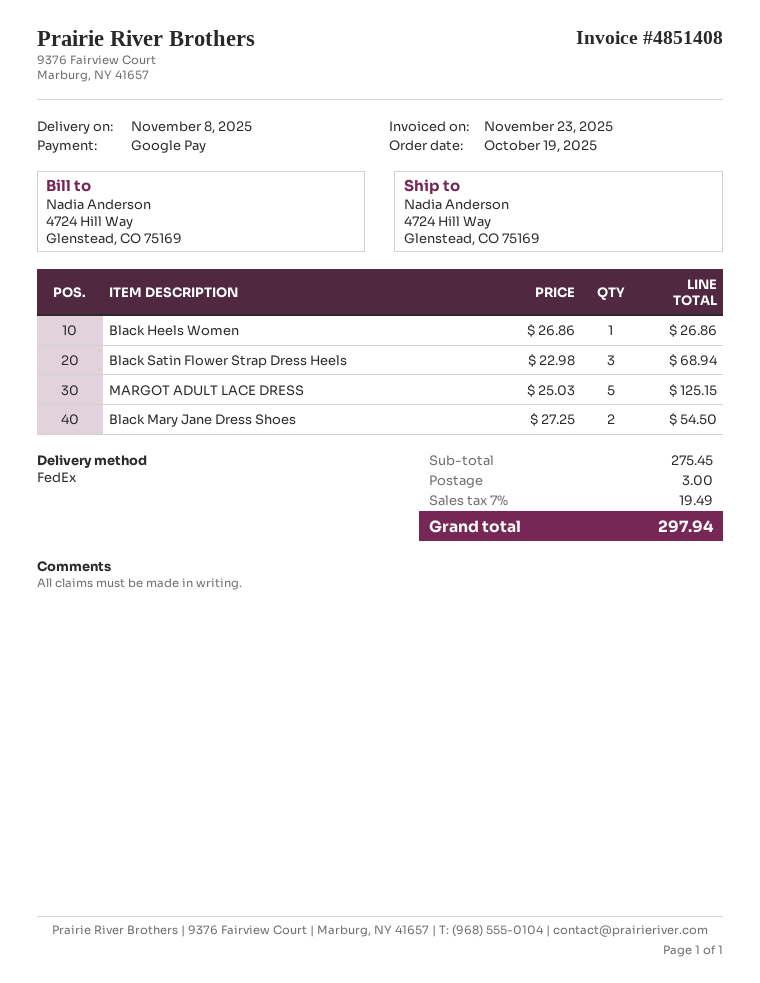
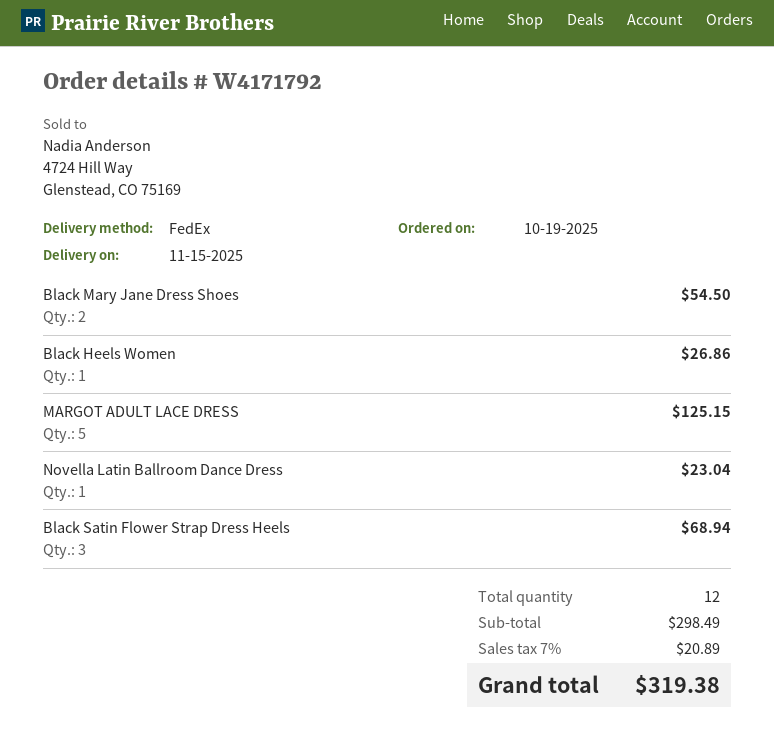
delivery date: 2025-11-08 -> 2025-11-15
Novella Latin Ballroom Dance Dress: none -> 1 for 23.04
subtotal: 275.45 -> 298.49
shipping: 3.00 -> none
tax: 7% = 19.49 -> 7% = 20.89
total: 297.94 -> 319.38

